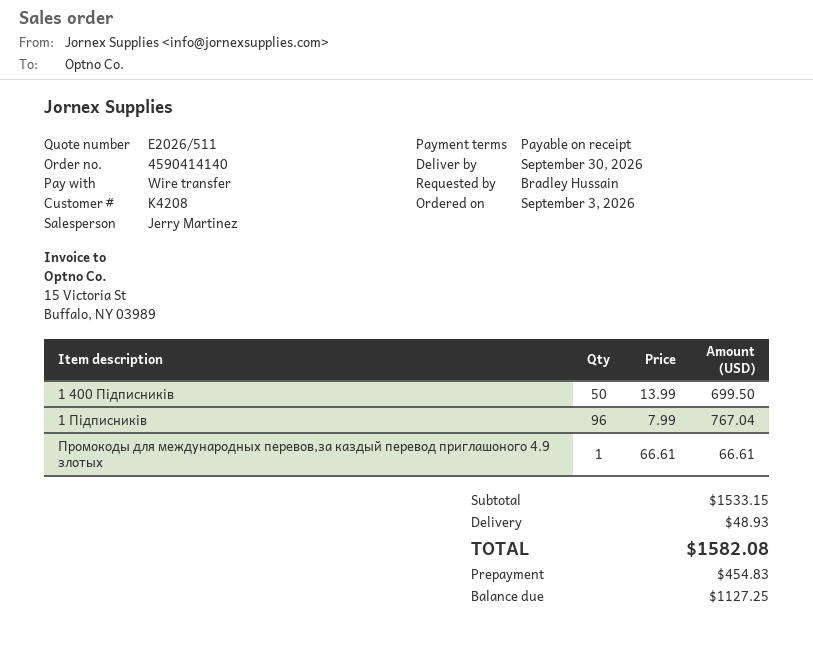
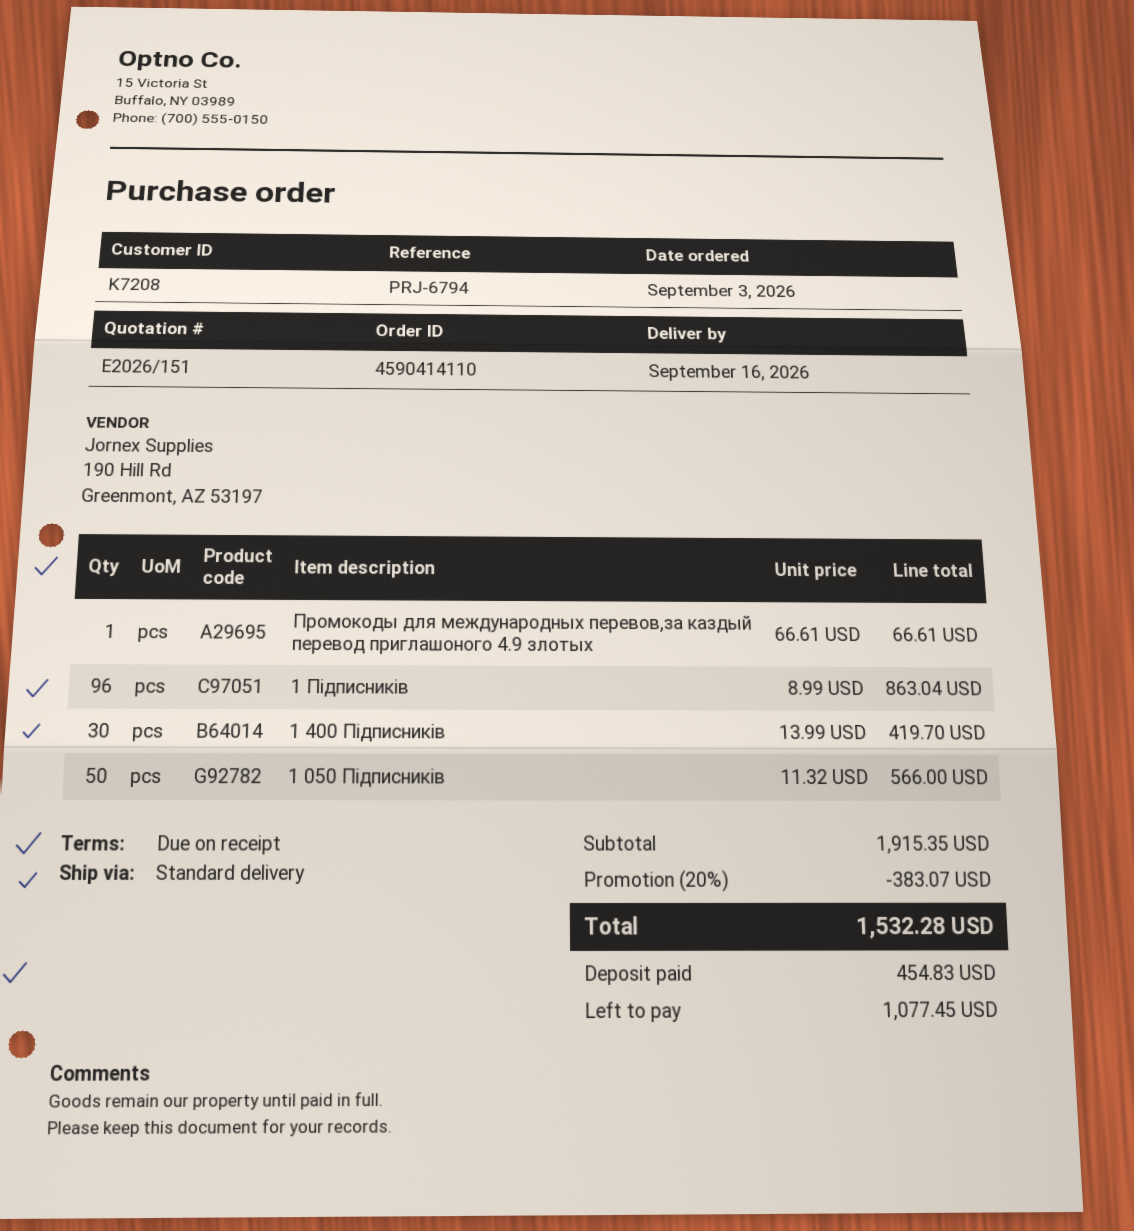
quote number: E2026/511 -> E2026/151
order number: 4590414140 -> 4590414110
delivery date: 2026-09-30 -> 2026-09-16
customer number: K4208 -> K7208
1 400 Підписників: 50 x 13.99 = 699.50 -> 30 x 13.99 = 419.70
1 Підписників: 96 x 7.99 = 767.04 -> 96 x 8.99 = 863.04
1 050 Підписників: none -> 50 x 11.32 = 566.00
subtotal: 1533.15 -> 1915.35
discount: none -> 20% = 383.07
shipping: 48.93 -> none
total: 1582.08 -> 1532.28
balance: 1127.25 -> 1077.45

